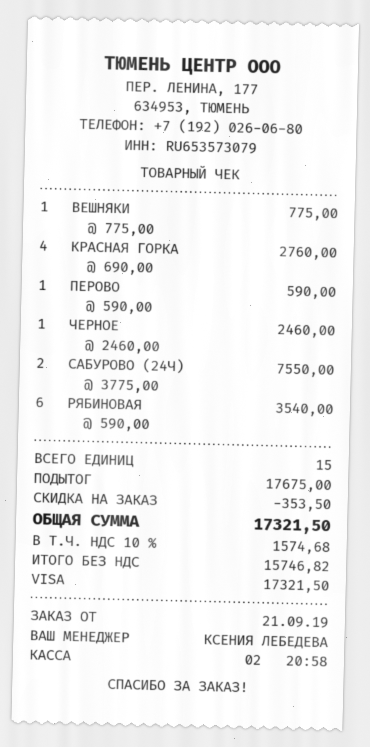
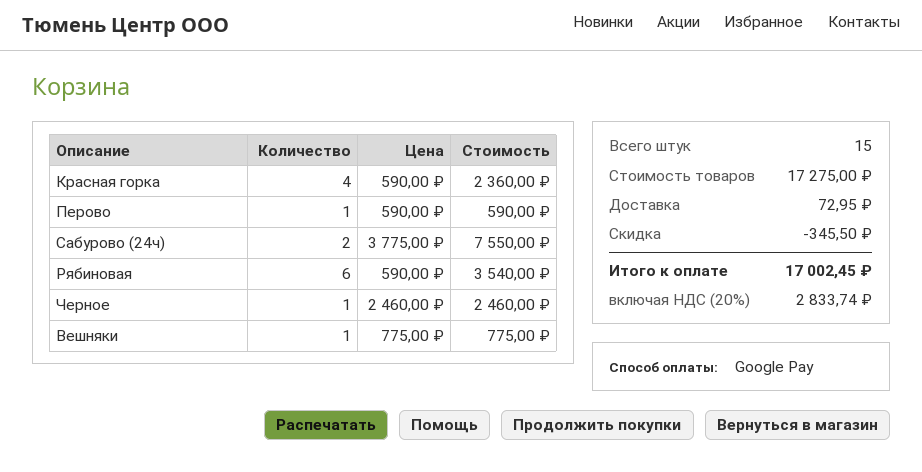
payment method: Visa -> Google Pay
КРАСНАЯ ГОРКА: 4 x 690.00 = 2760.00 -> 4 x 590.00 = 2360.00
subtotal: 17675.00 -> 17275.00
discount: 353.50 -> 345.50
shipping: none -> 72.95
tax: 10% = 1574.68 -> 20% = 2833.74
total: 17321.50 -> 17002.45

